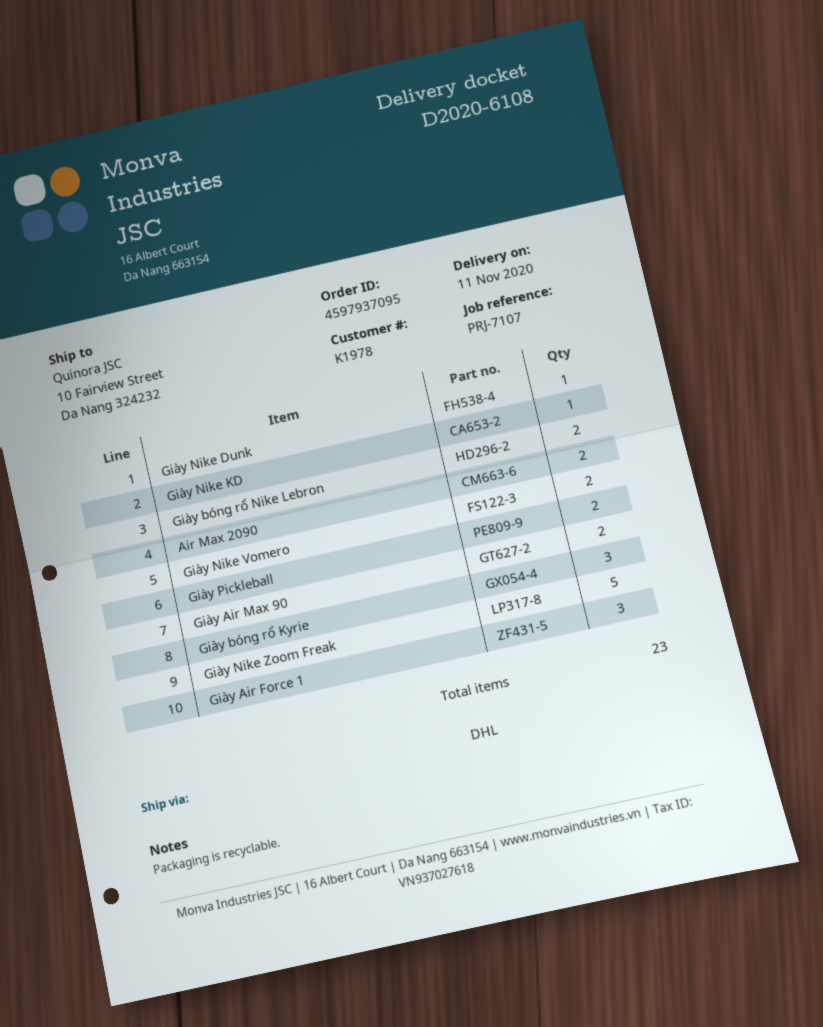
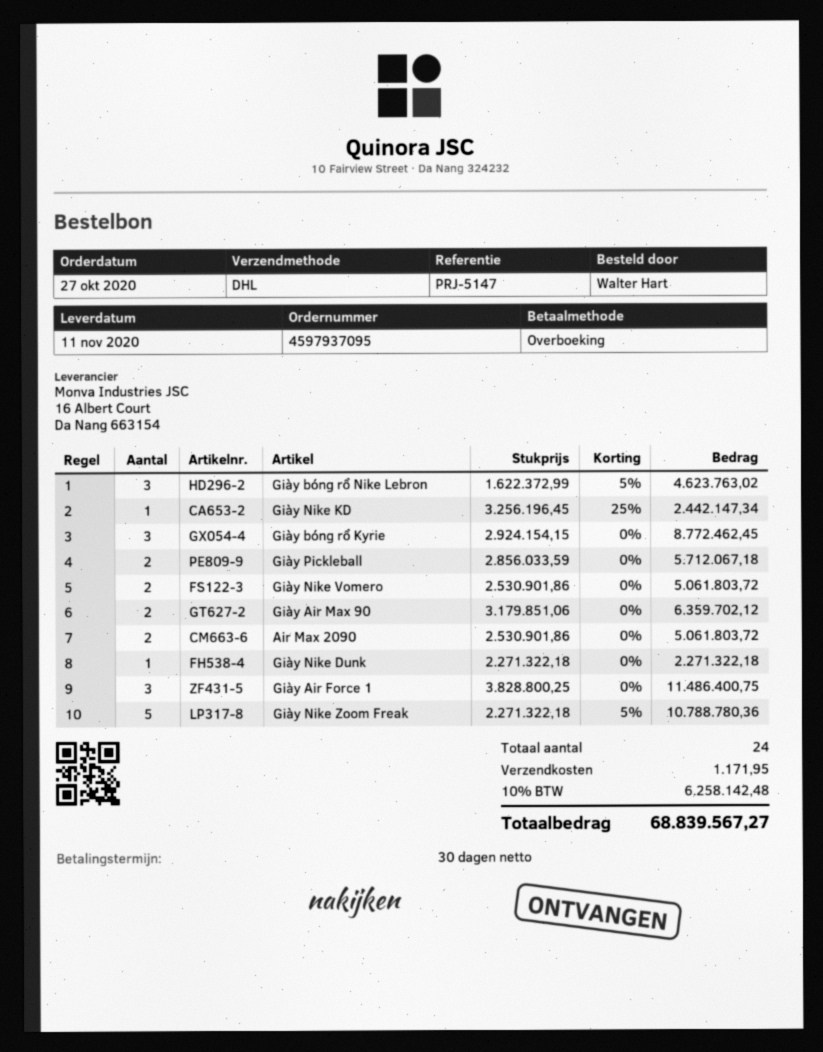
reference: PRJ-7107 -> PRJ-5147
Giày bóng rổ Nike Lebron: 2 -> 3
total quantity: 23 -> 24

